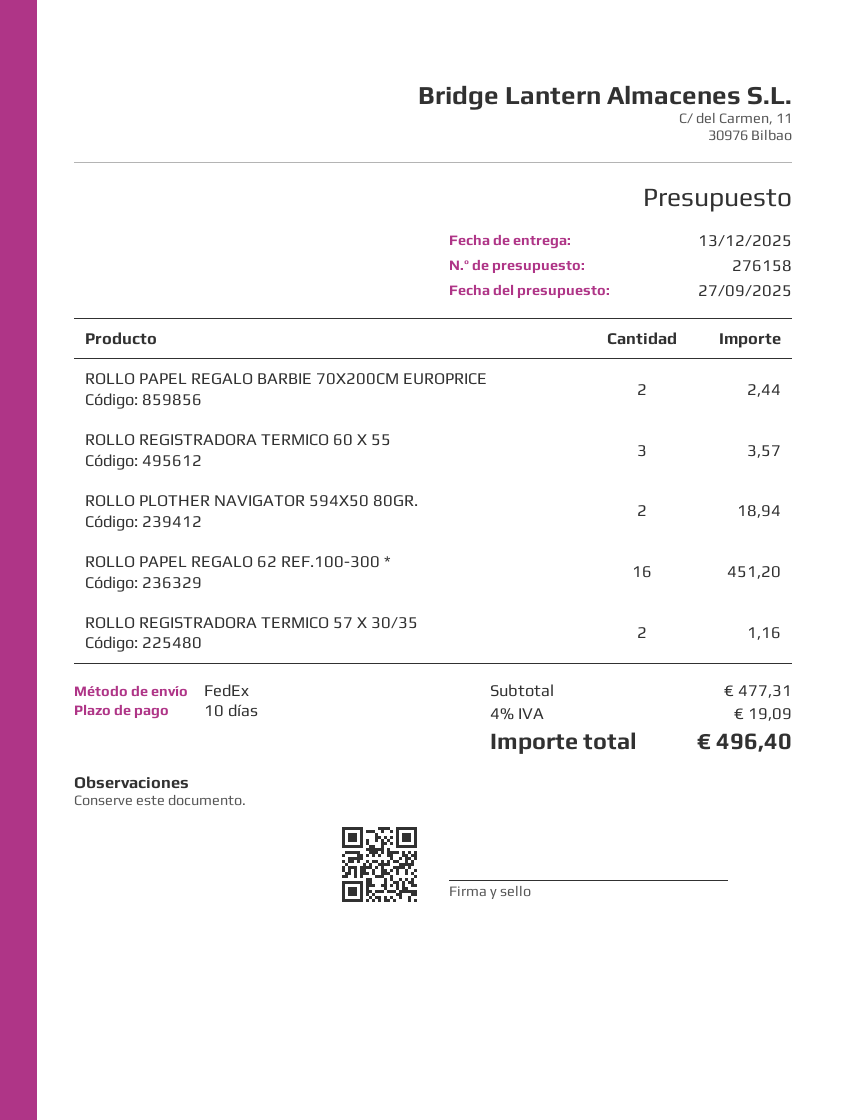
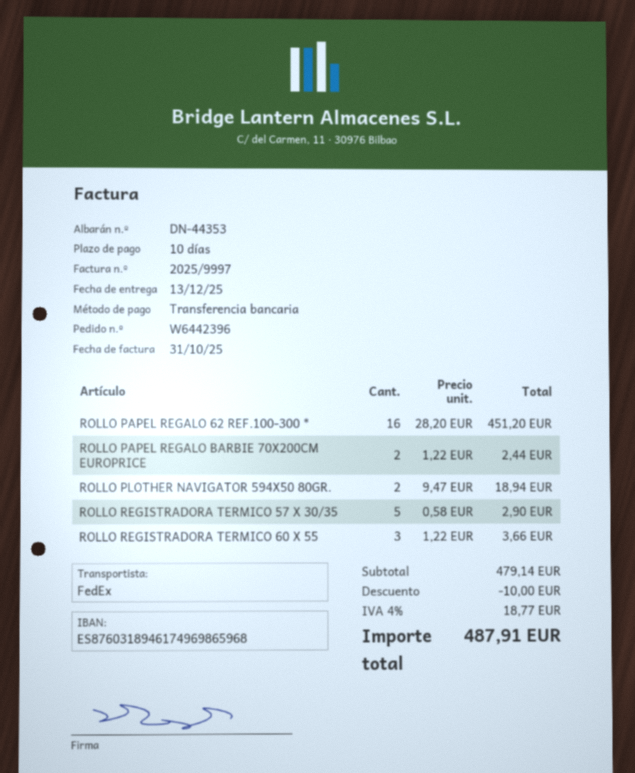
ROLLO REGISTRADORA TERMICO 60 X 55: 3 for 3.57 -> 3 for 3.66
ROLLO REGISTRADORA TERMICO 57 X 30/35: 2 for 1.16 -> 5 for 2.90
subtotal: 477.31 -> 479.14
discount: none -> 10.00
tax: 4% = 19.09 -> 4% = 18.77
total: 496.40 -> 487.91

